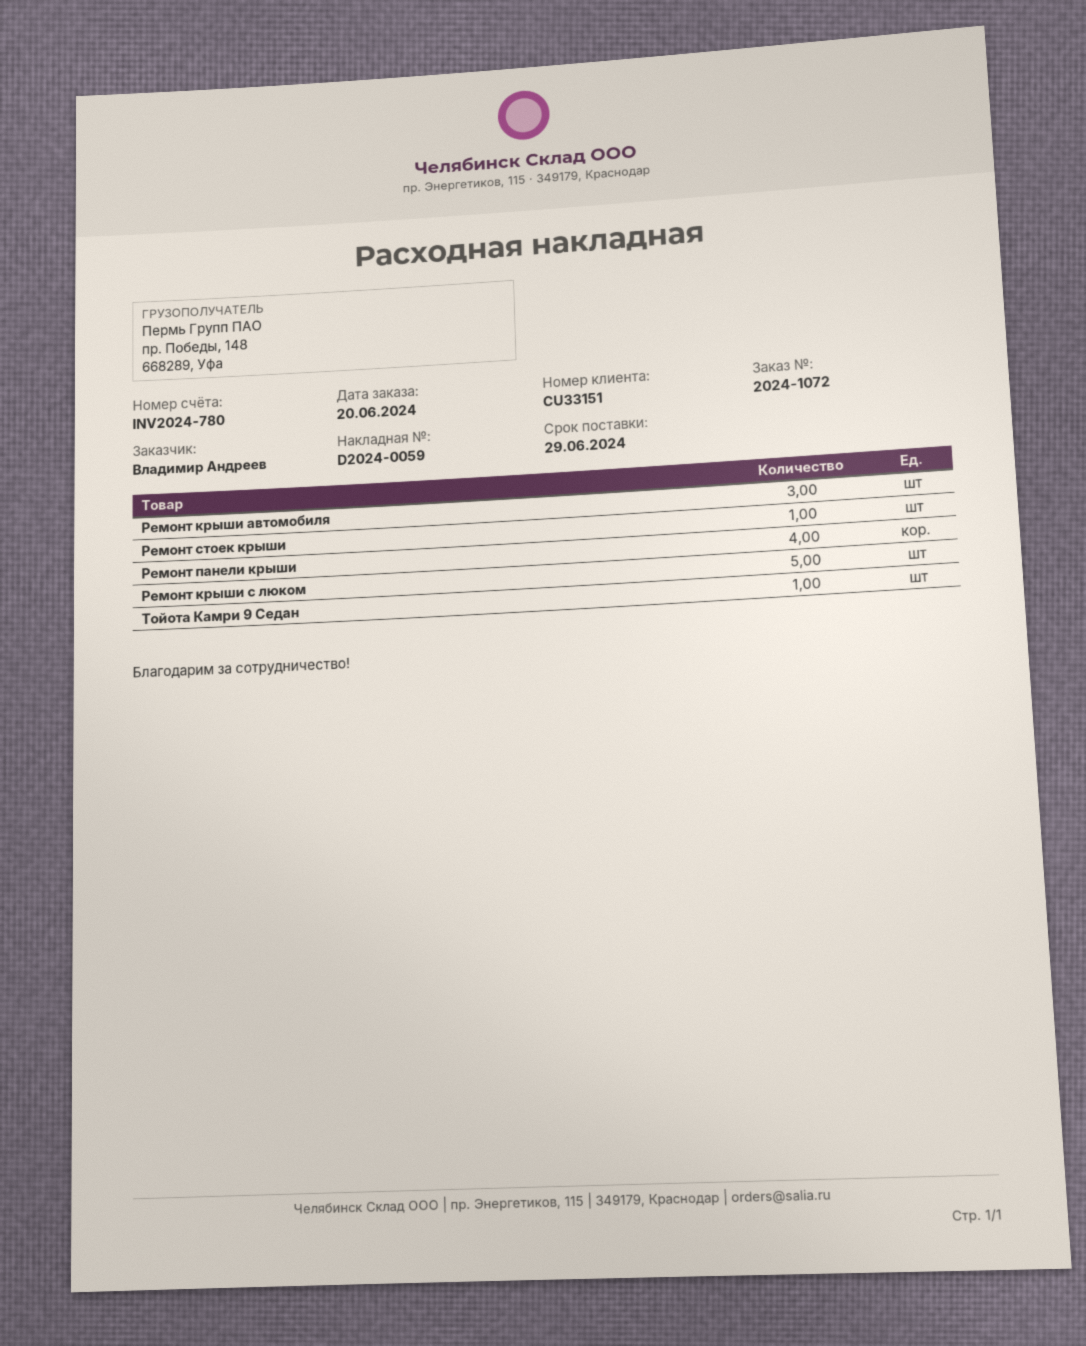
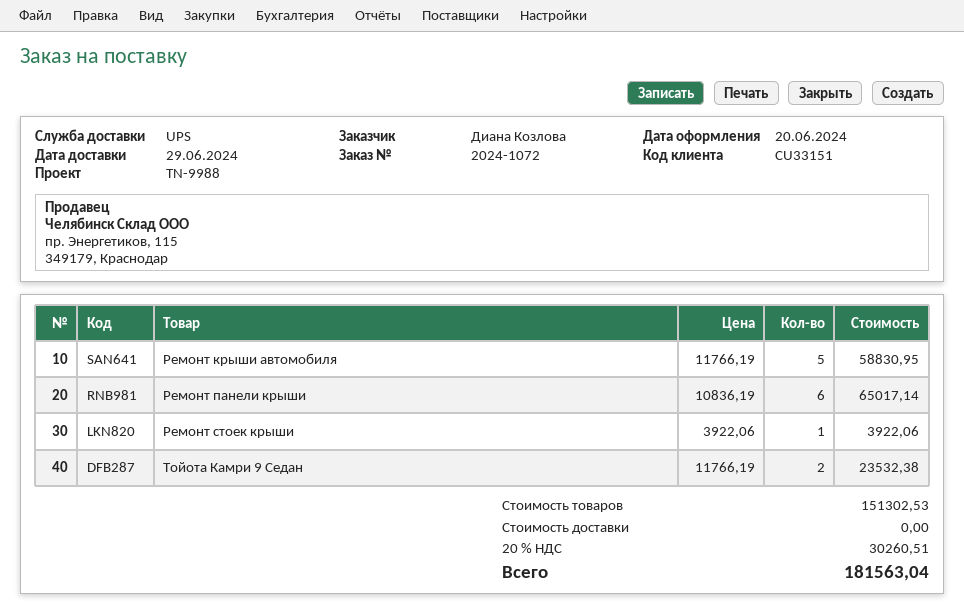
ordered by: Владимир Андреев -> Диана Козлова
Ремонт крыши автомобиля: 3 -> 5
Ремонт панели крыши: 4 -> 6
Ремонт крыши с люком: 5 -> none
Тойота Камри 9 Седан: 1 -> 2

